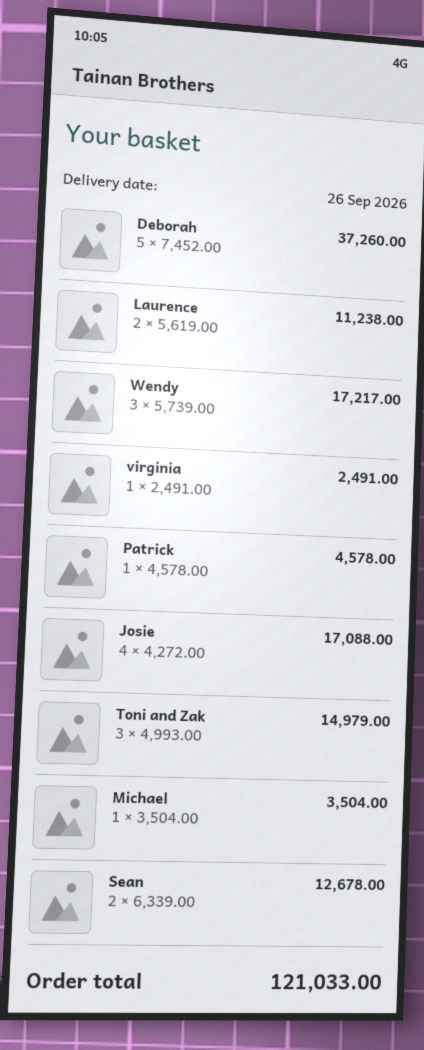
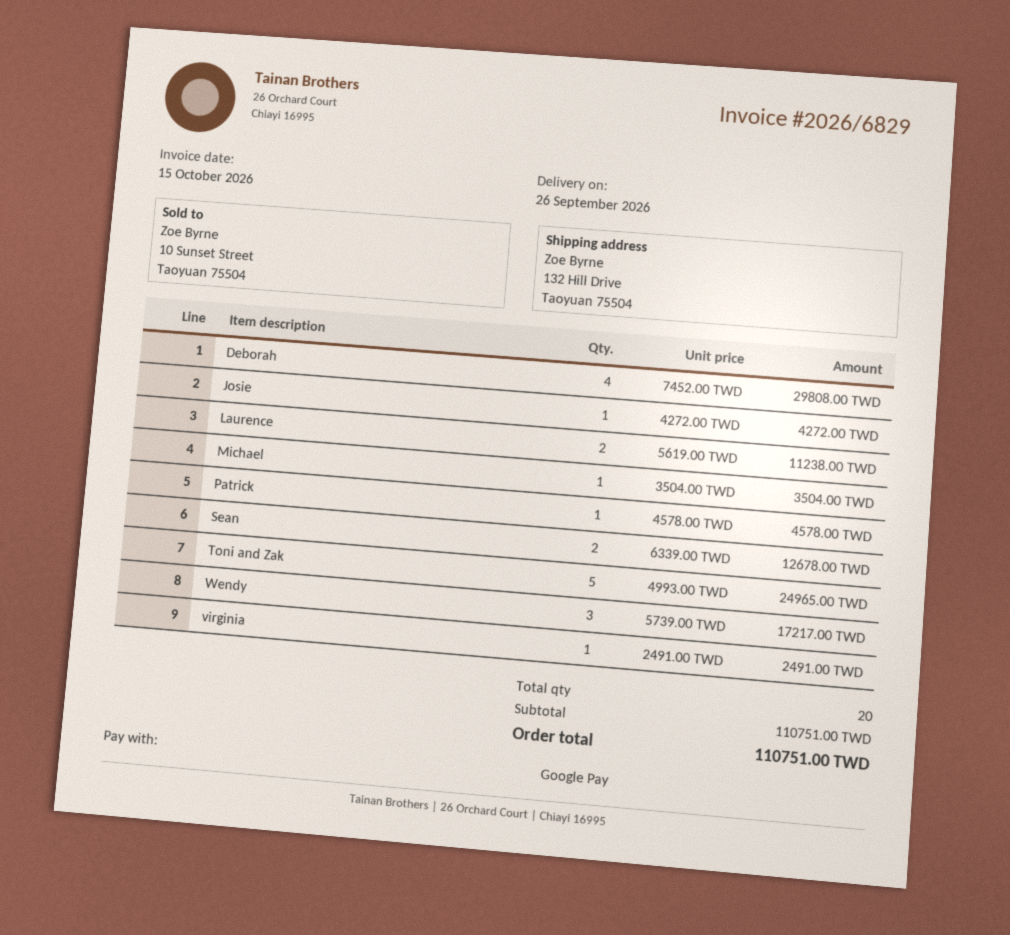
Deborah: 5 x 7452.00 = 37260.00 -> 4 x 7452.00 = 29808.00
Josie: 4 x 4272.00 = 17088.00 -> 1 x 4272.00 = 4272.00
Toni and Zak: 3 x 4993.00 = 14979.00 -> 5 x 4993.00 = 24965.00
total: 121033.00 -> 110751.00

